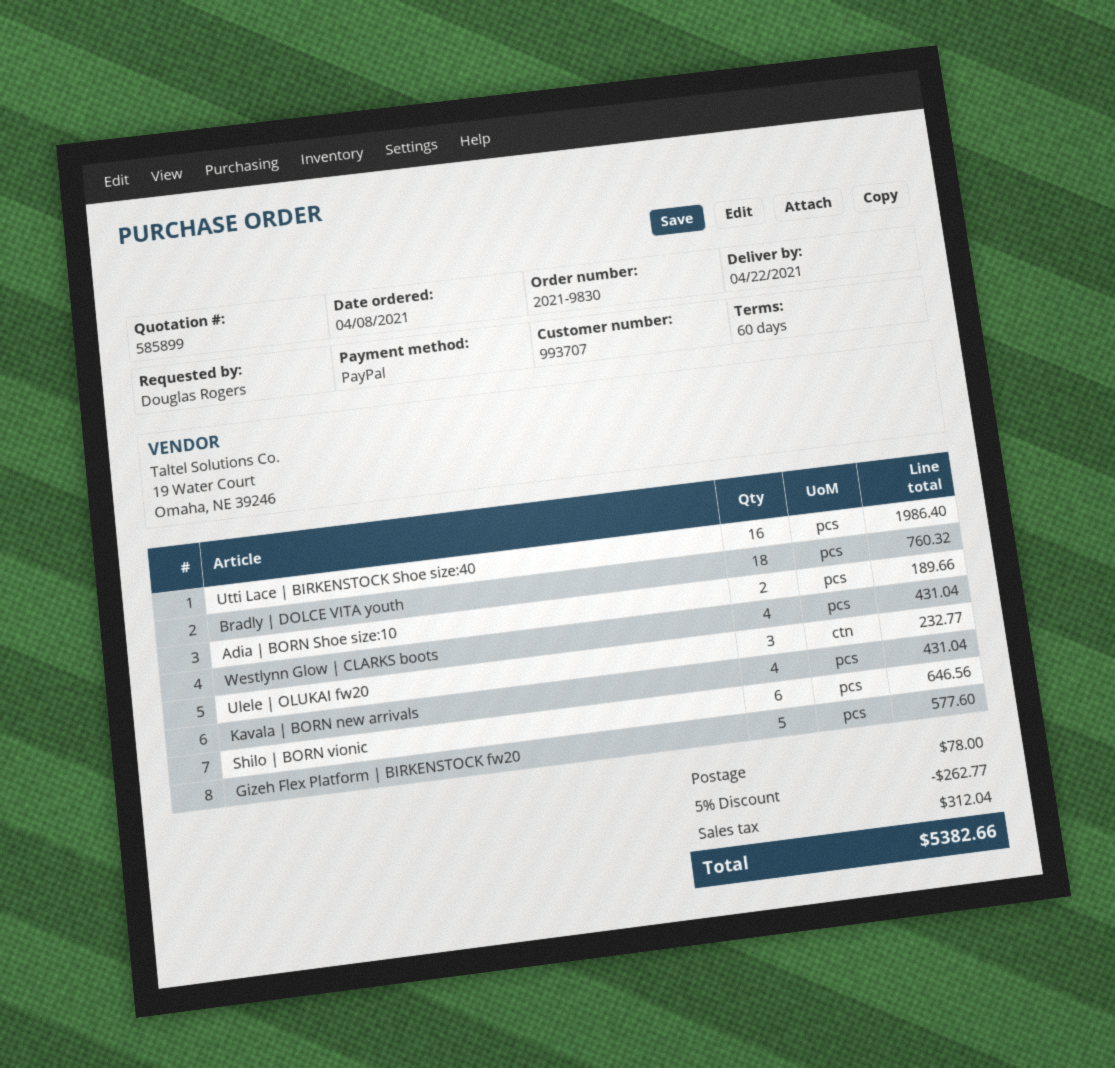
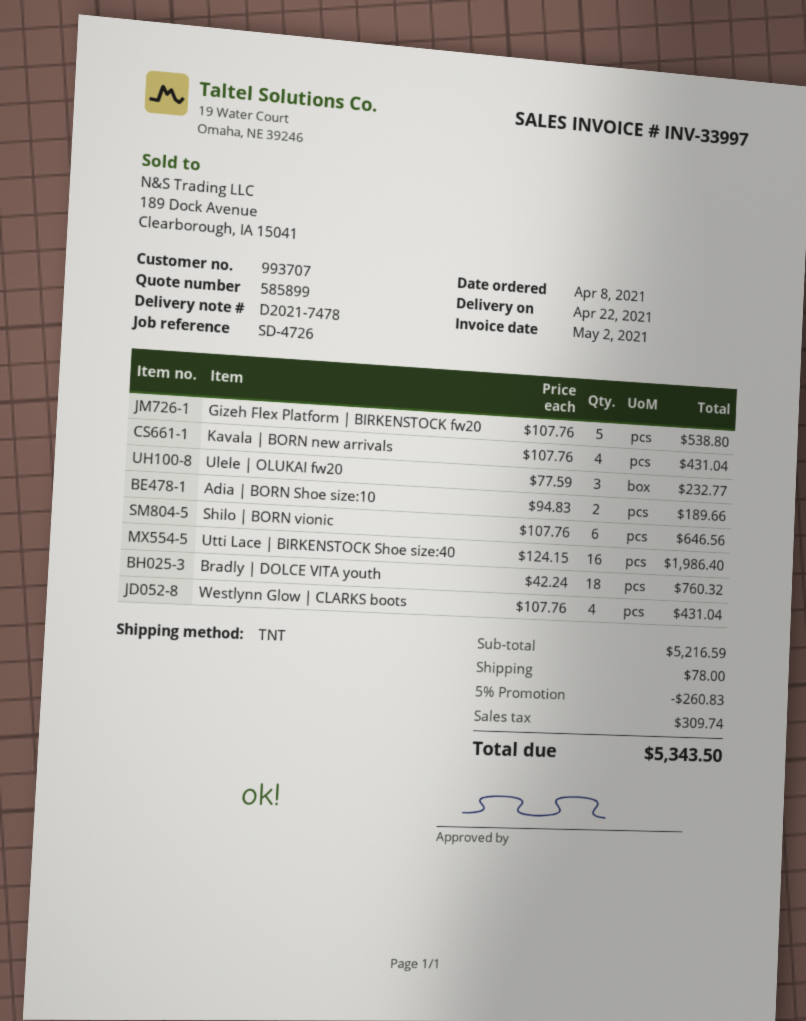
Gizeh Flex Platform | BIRKENSTOCK fw20: 5 for 577.60 -> 5 for 538.80
discount: 5% = 262.77 -> 5% = 260.83
tax: 312.04 -> 309.74
total: 5382.66 -> 5343.50

